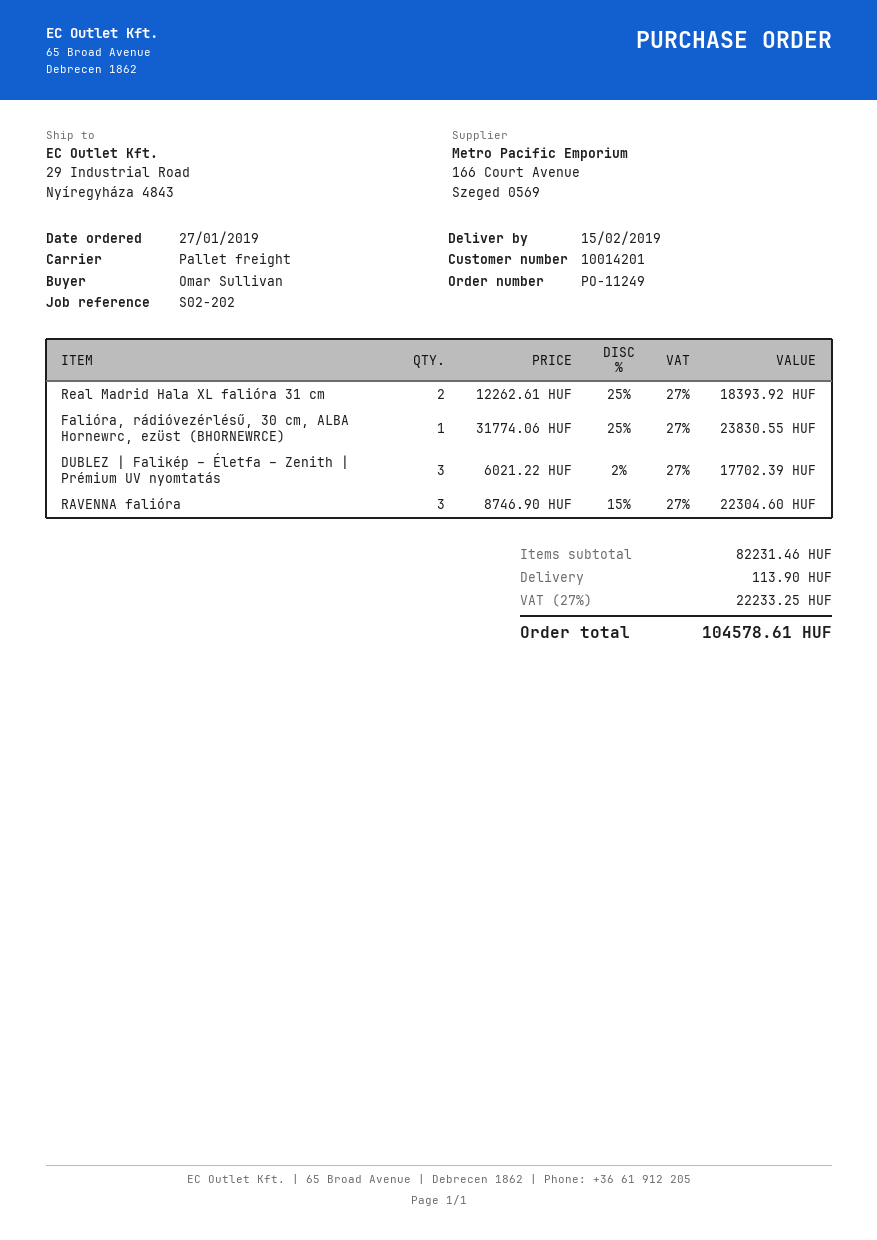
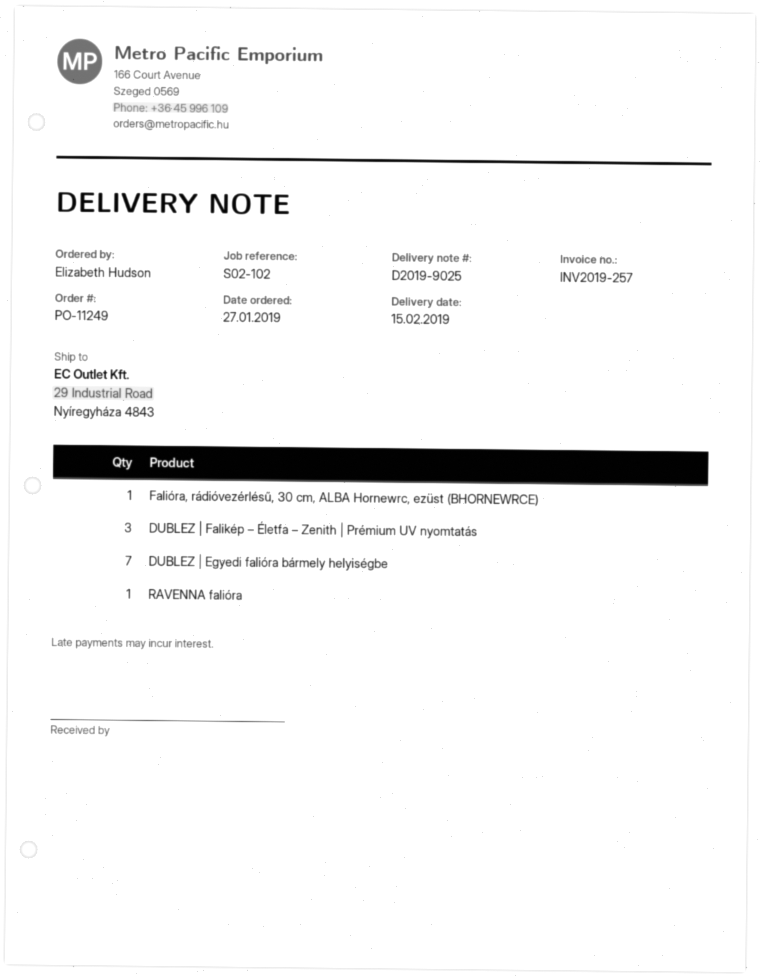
reference: S02-202 -> S02-102
ordered by: Omar Sullivan -> Elizabeth Hudson
Real Madrid Hala XL falióra 31 cm: 2 -> none
RAVENNA falióra: 3 -> 1
DUBLEZ | Egyedi falióra bármely helyiségbe: none -> 7

